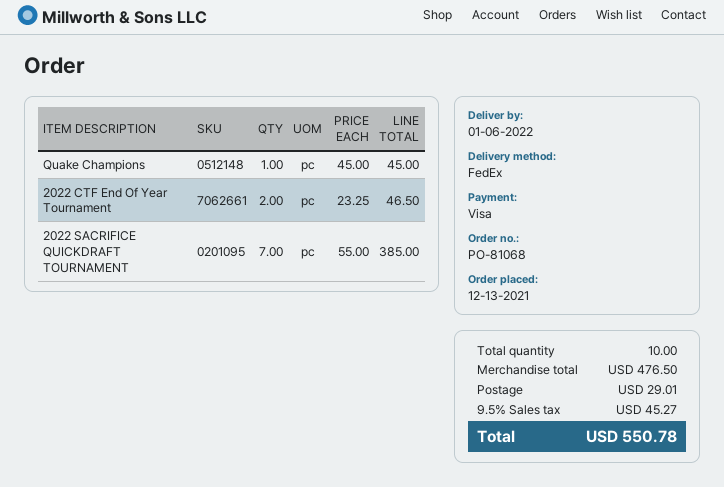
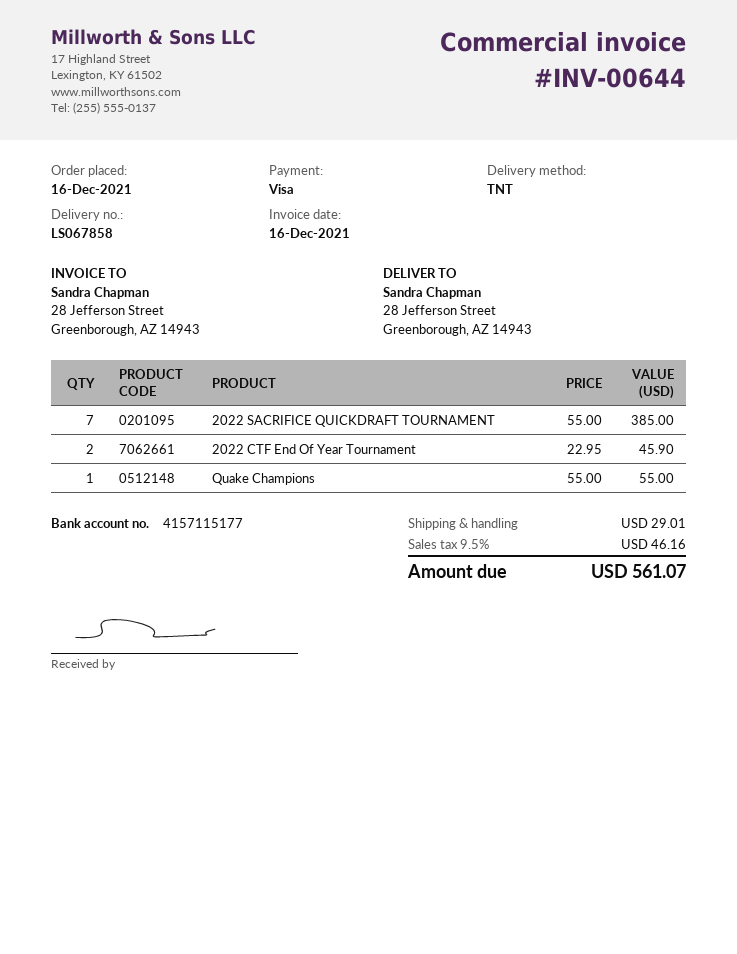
order date: 2021-12-13 -> 2021-12-16
shipping method: FedEx -> TNT
Quake Champions: 1 x 45.00 = 45.00 -> 1 x 55.00 = 55.00
2022 CTF End Of Year Tournament: 2 x 23.25 = 46.50 -> 2 x 22.95 = 45.90
tax: 9.5% = 45.27 -> 9.5% = 46.16
total: 550.78 -> 561.07

